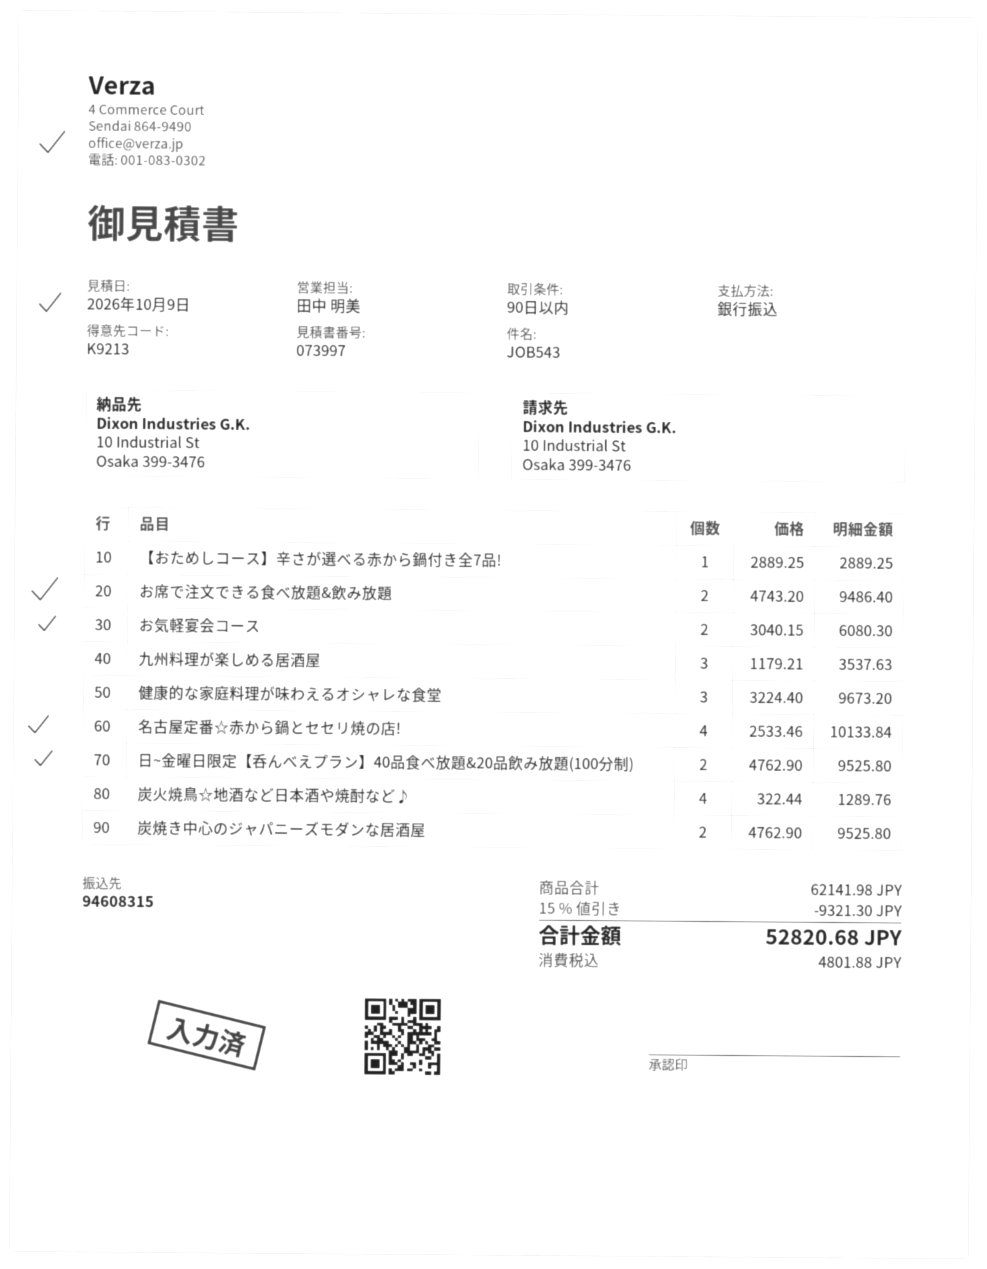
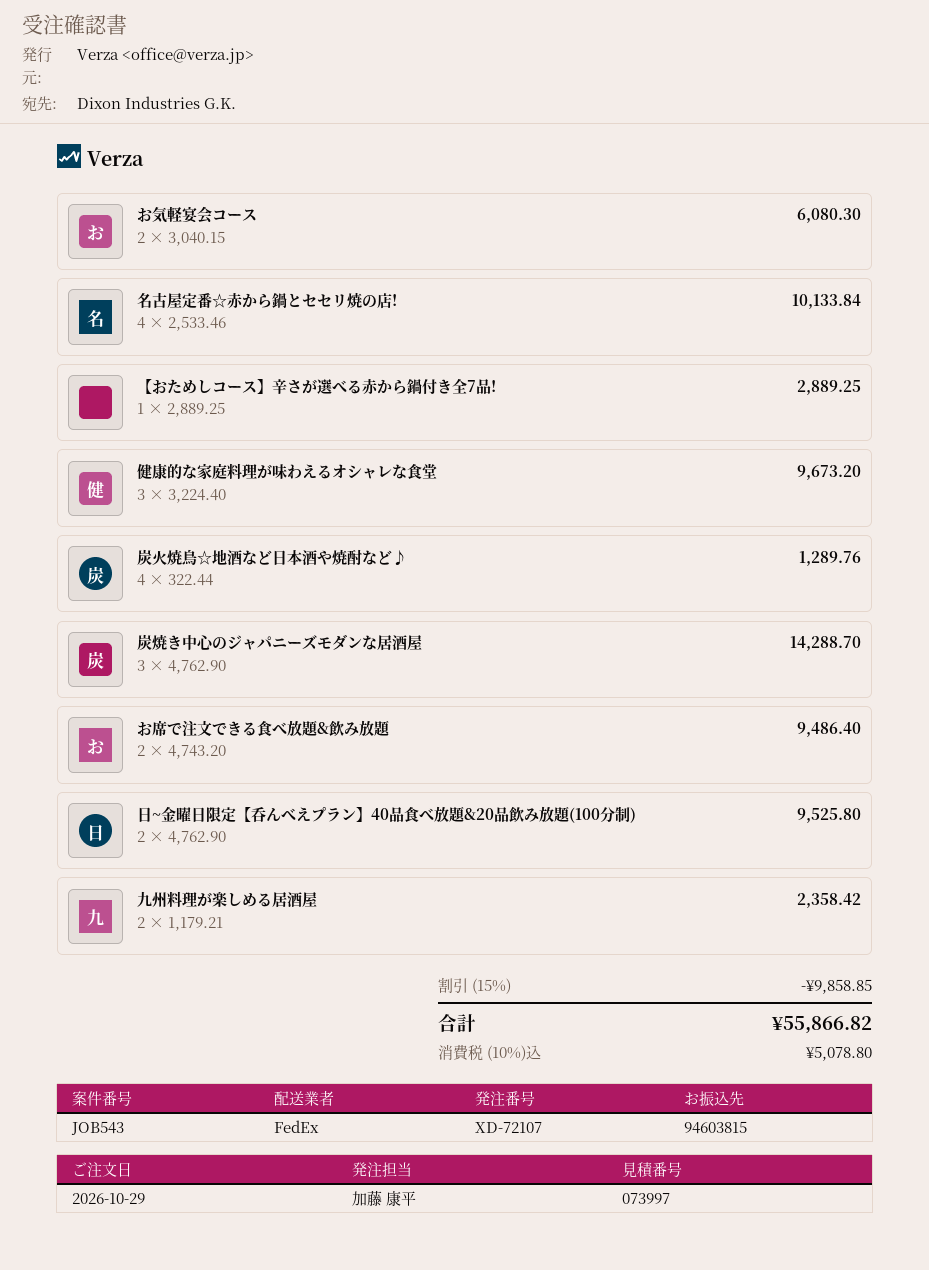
bank account: 94608315 -> 94603815
九州料理が楽しめる居酒屋: 3 x 1179.21 = 3537.63 -> 2 x 1179.21 = 2358.42
炭焼き中心のジャパニーズモダンな居酒屋: 2 x 4762.90 = 9525.80 -> 3 x 4762.90 = 14288.70
discount: 15% = 9321.30 -> 15% = 9858.85
tax: 4801.88 -> 5078.80
total: 52820.68 -> 55866.82

